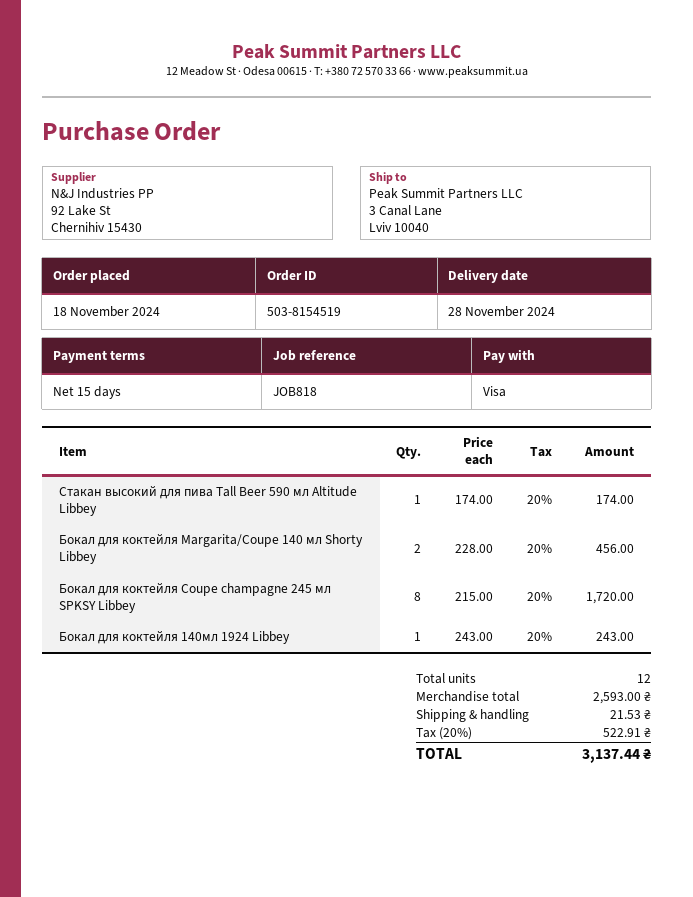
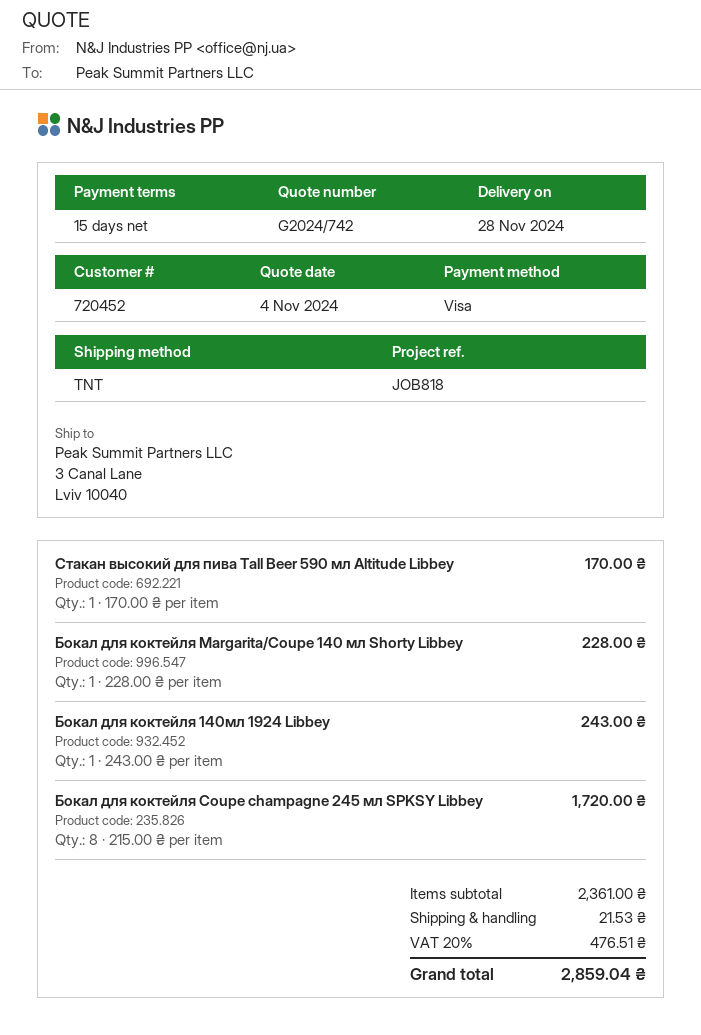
Стакан высокий для пива Tall Beer 590 мл Altitude Libbey: 1 x 174.00 = 174.00 -> 1 x 170.00 = 170.00
Бокал для коктейля Margarita/Coupe 140 мл Shorty Libbey: 2 x 228.00 = 456.00 -> 1 x 228.00 = 228.00
subtotal: 2593.00 -> 2361.00
tax: 20% = 522.91 -> 20% = 476.51
total: 3137.44 -> 2859.04

